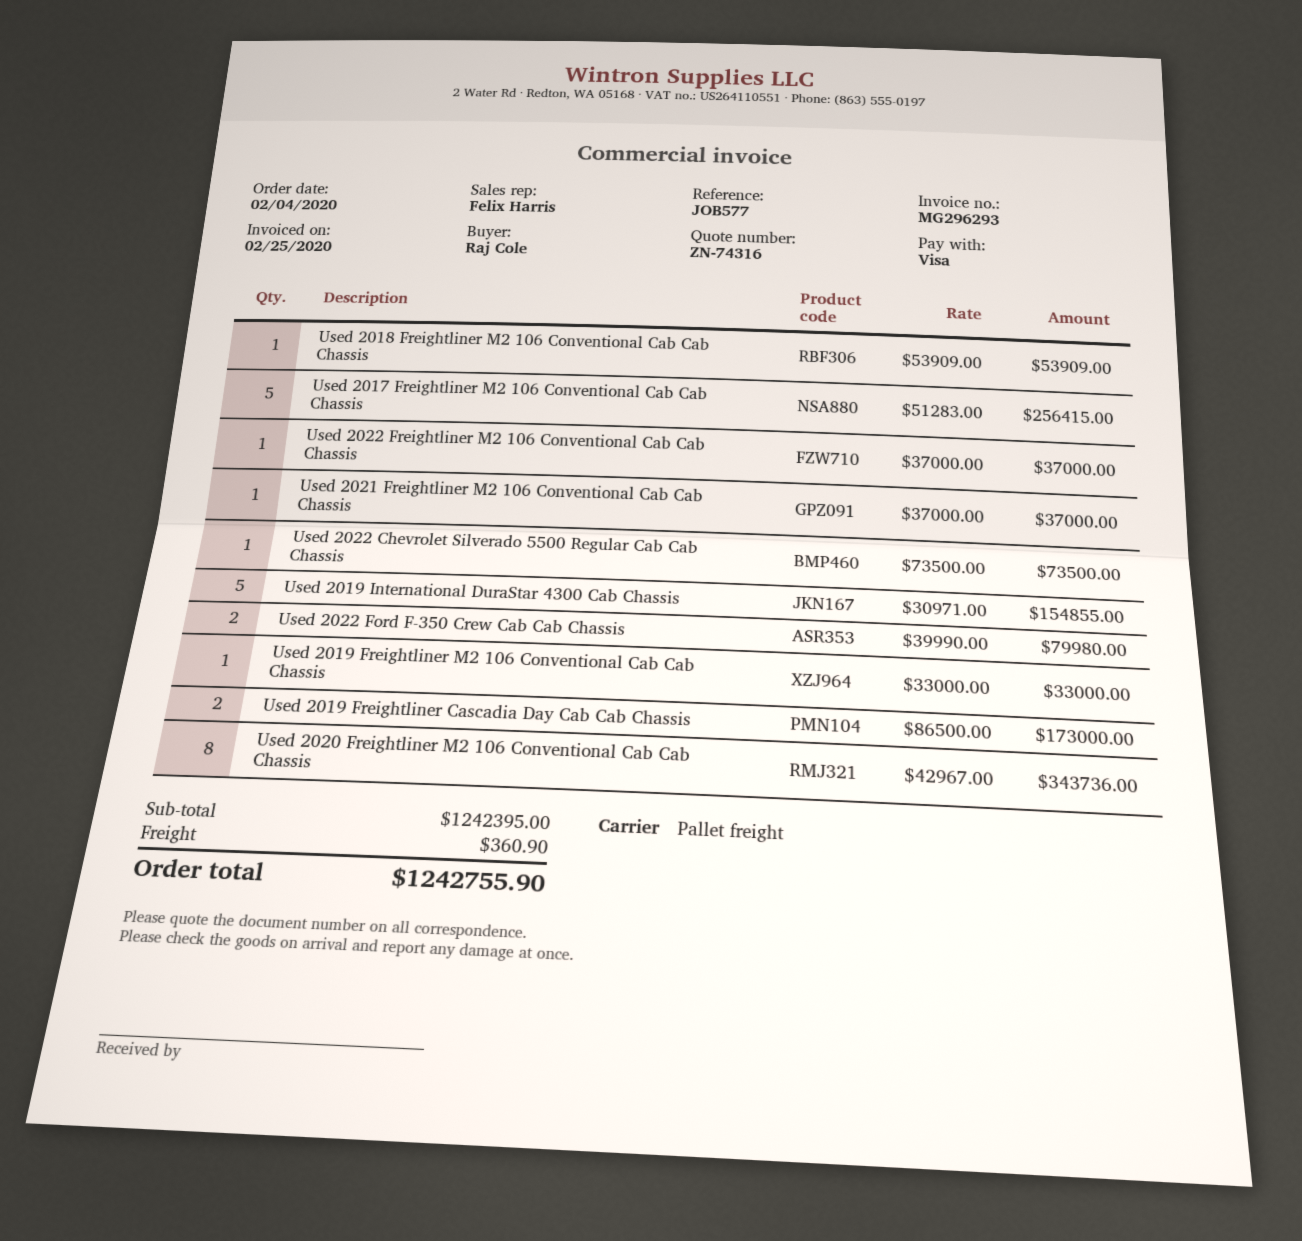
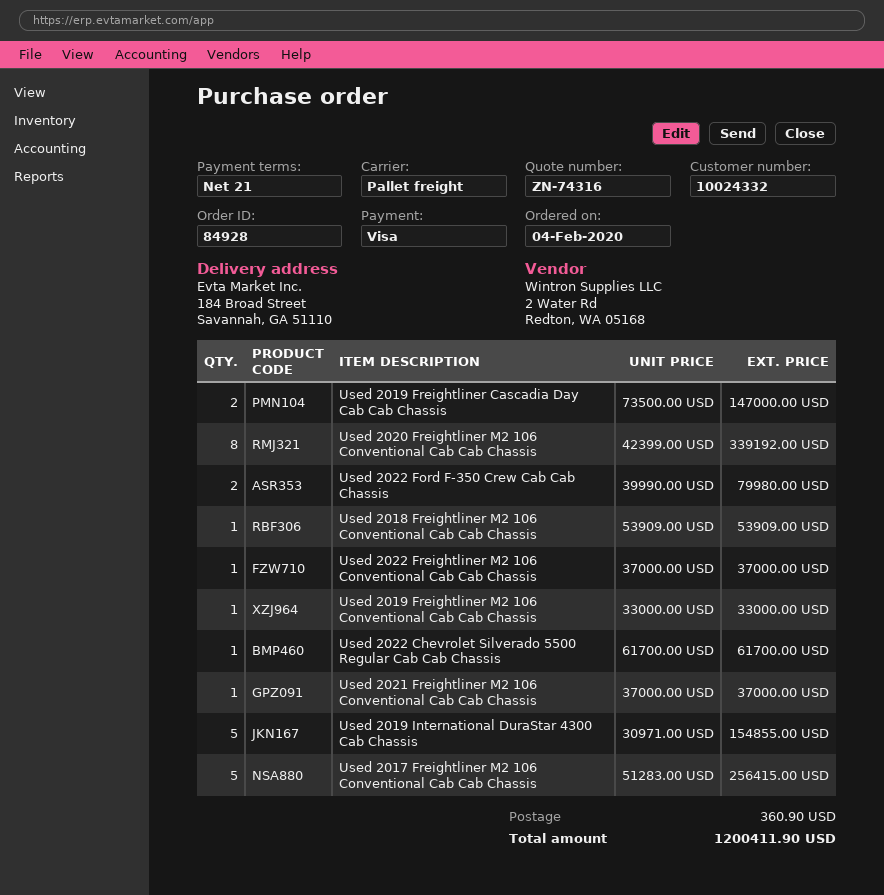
Used 2022 Chevrolet Silverado 5500 Regular Cab Cab Chassis: 1 x 73500.00 = 73500.00 -> 1 x 61700.00 = 61700.00
Used 2019 Freightliner Cascadia Day Cab Cab Chassis: 2 x 86500.00 = 173000.00 -> 2 x 73500.00 = 147000.00
Used 2020 Freightliner M2 106 Conventional Cab Cab Chassis: 8 x 42967.00 = 343736.00 -> 8 x 42399.00 = 339192.00
total: 1242755.90 -> 1200411.90

